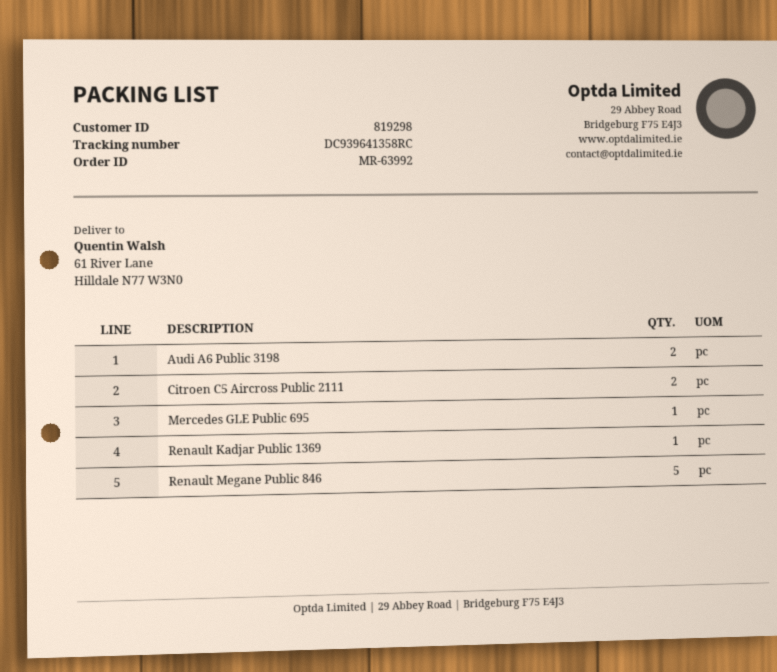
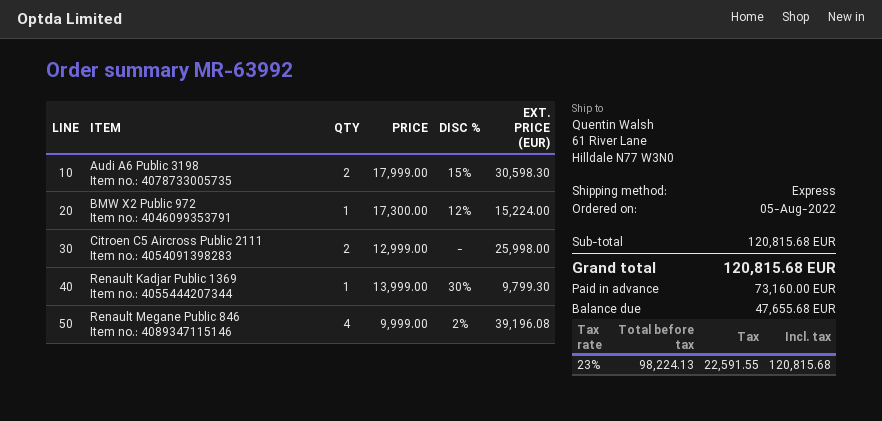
Mercedes GLE Public 695: 1 -> none
Renault Megane Public 846: 5 -> 4
BMW X2 Public 972: none -> 1

